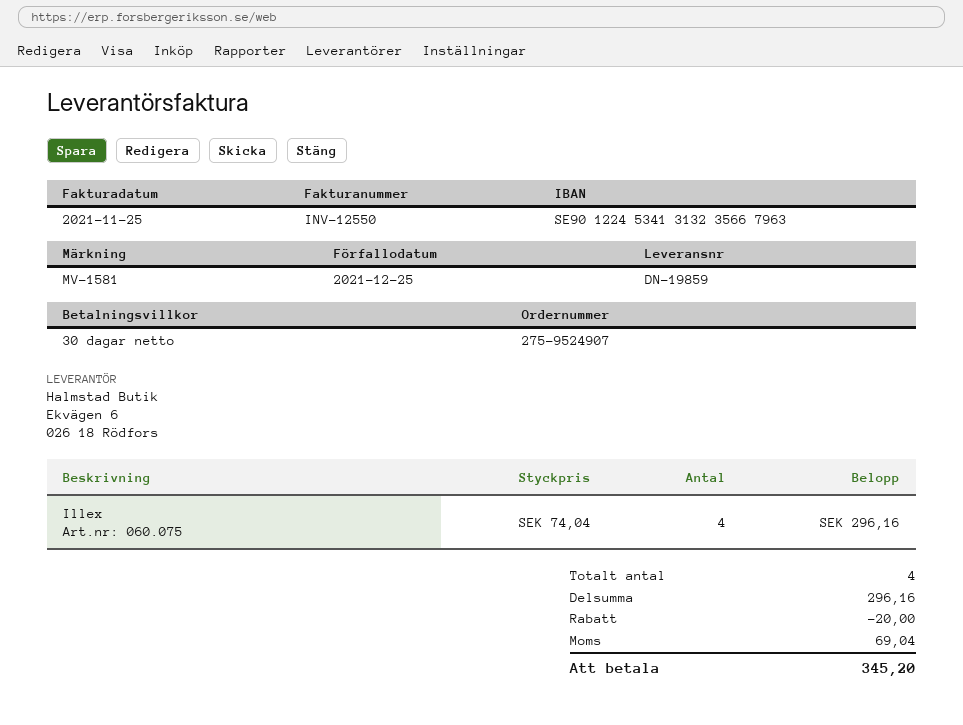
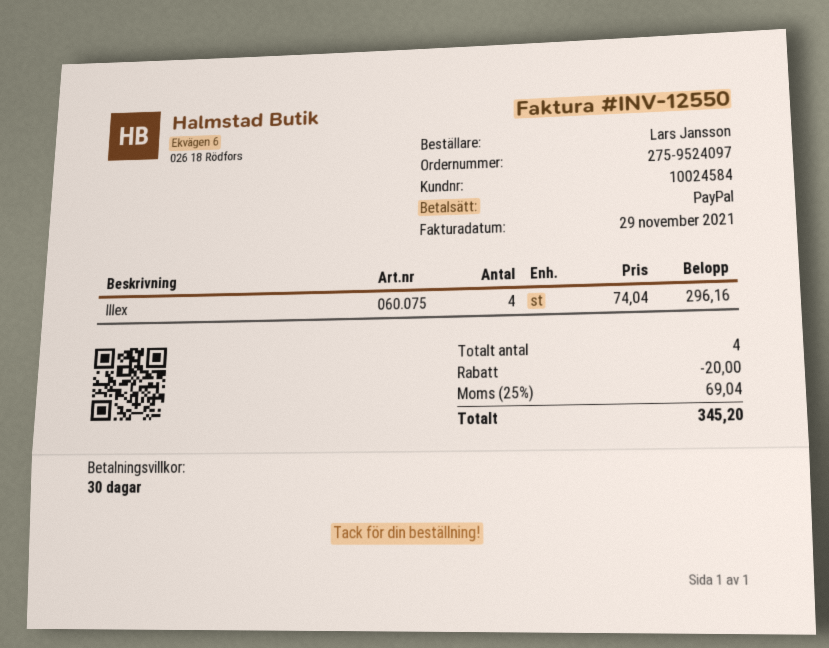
order number: 275-9524907 -> 275-9524097
invoice date: 2021-11-25 -> 2021-11-29

